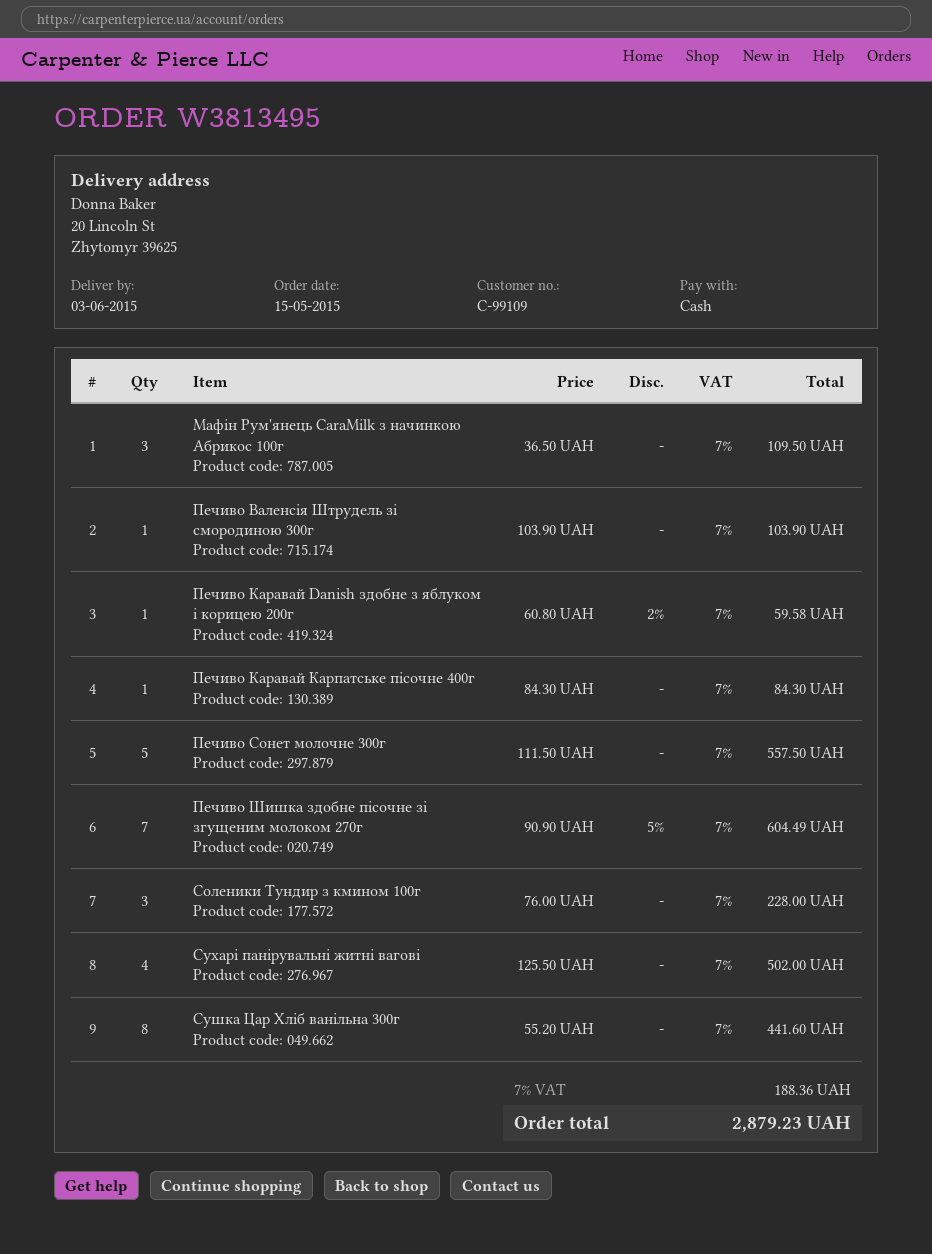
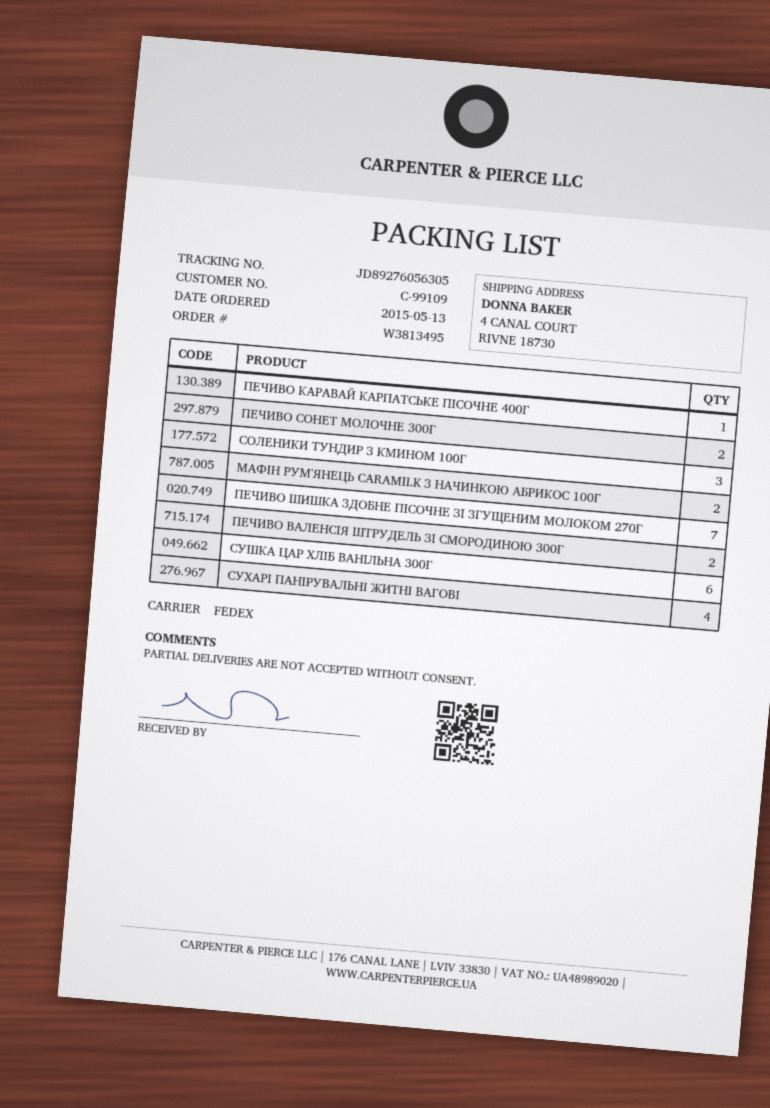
order date: 2015-05-15 -> 2015-05-13
ship to: 20 Lincoln St, Zhytomyr 39625 -> 4 CANAL COURT, RIVNE 18730
Мафін Рум'янець CaraMilk з начинкою Абрикос 100г: 3 -> 2
Печиво Валенсія Штрудель зі смородиною 300г: 1 -> 2
Печиво Каравай Danish здобне з яблуком і корицею 200г: 1 -> none
Печиво Сонет молочне 300г: 5 -> 2
Сушка Цар Хліб ванільна 300г: 8 -> 6

